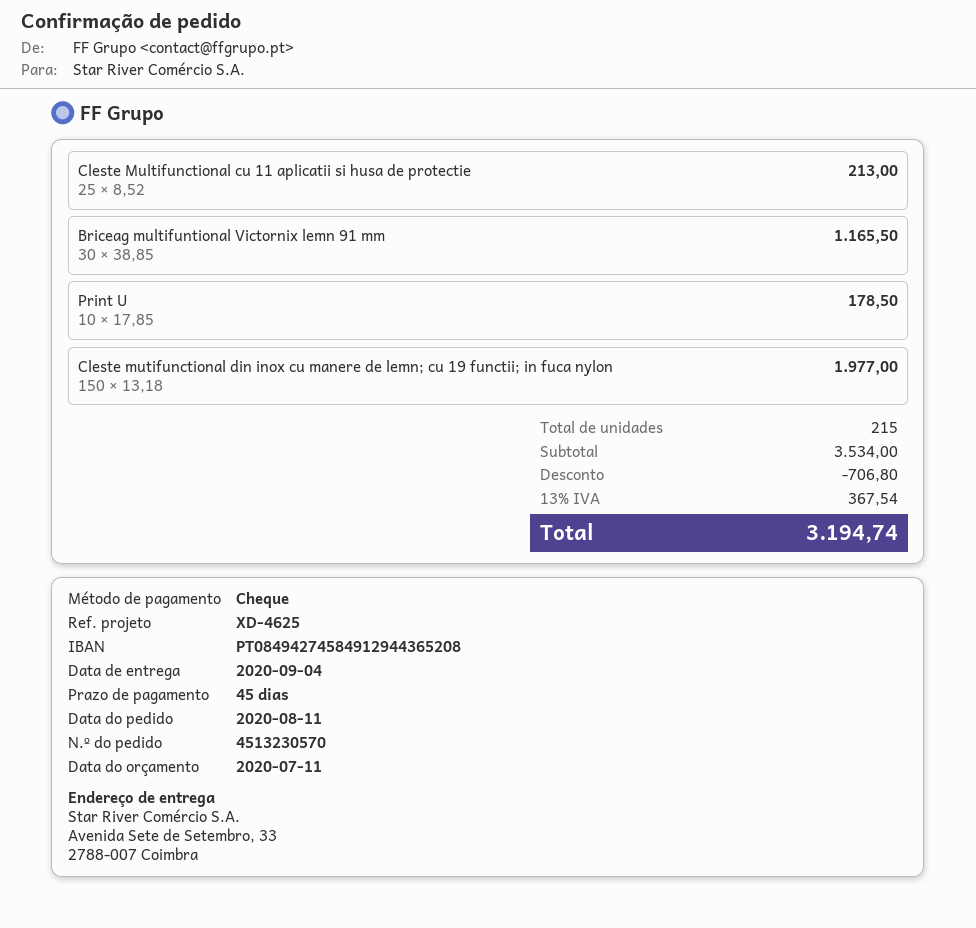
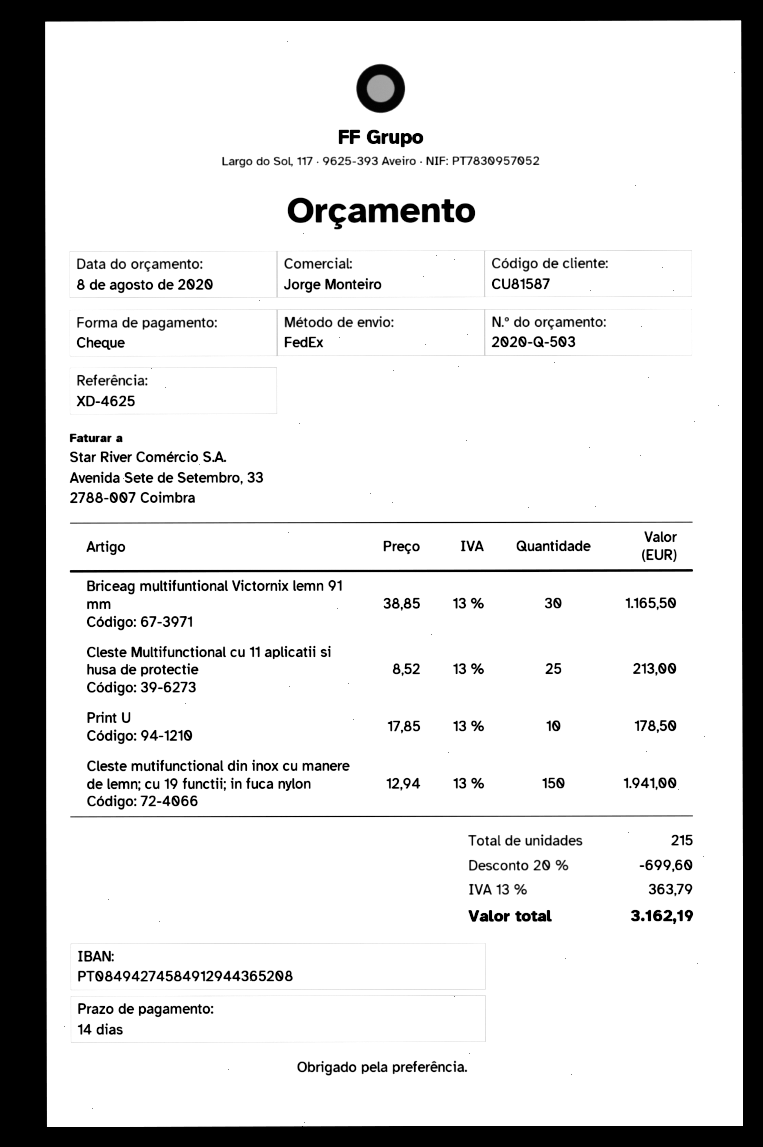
quote date: 2020-07-11 -> 2020-08-08
payment terms: 45 days -> 14 days
Cleste mutifunctional din inox cu manere de lemn; cu 19 functii; in fuca nylon: 150 x 13.18 = 1977.00 -> 150 x 12.94 = 1941.00
discount: 706.80 -> 699.60
tax: 13% = 367.54 -> 13% = 363.79
total: 3194.74 -> 3162.19

